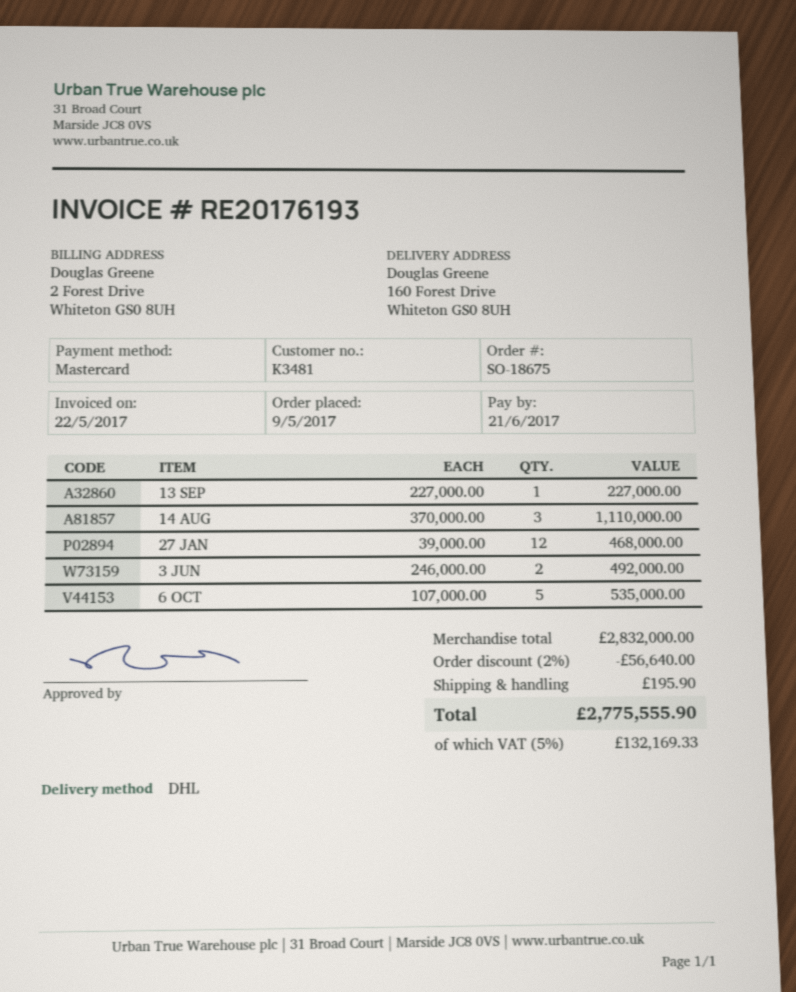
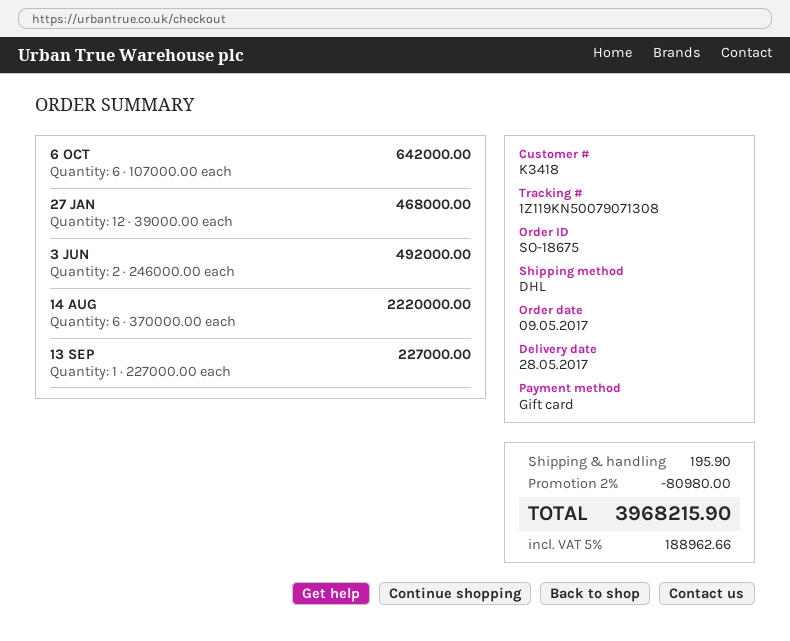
customer number: K3481 -> K3418
payment method: Mastercard -> gift card
14 AUG: 3 x 370000.00 = 1110000.00 -> 6 x 370000.00 = 2220000.00
6 OCT: 5 x 107000.00 = 535000.00 -> 6 x 107000.00 = 642000.00
discount: 2% = 56640.00 -> 2% = 80980.00
tax: 5% = 132169.33 -> 5% = 188962.66
total: 2775555.90 -> 3968215.90

